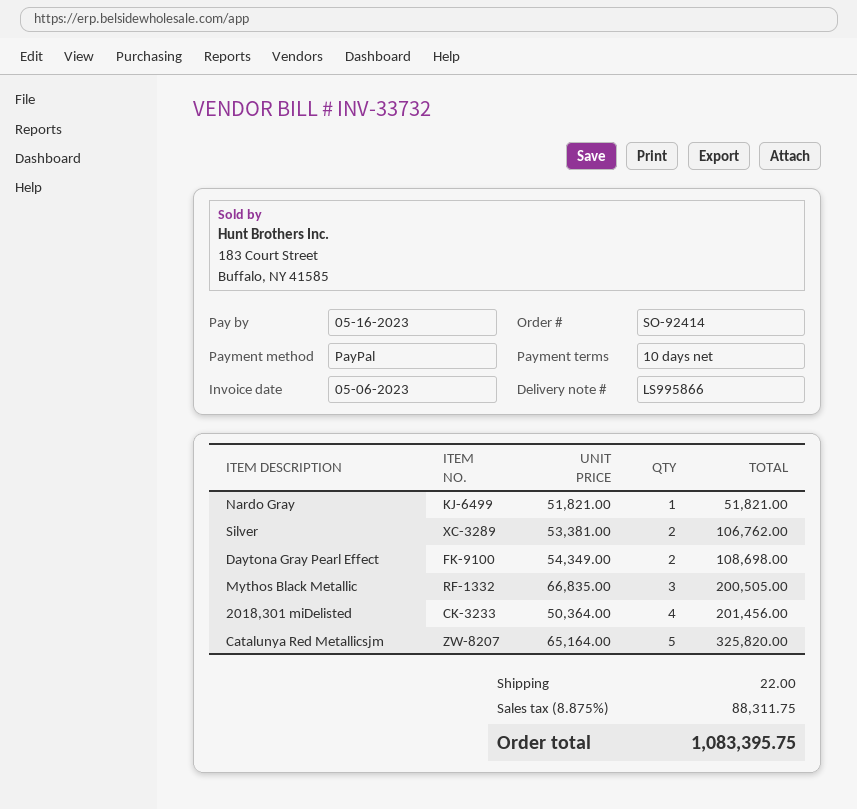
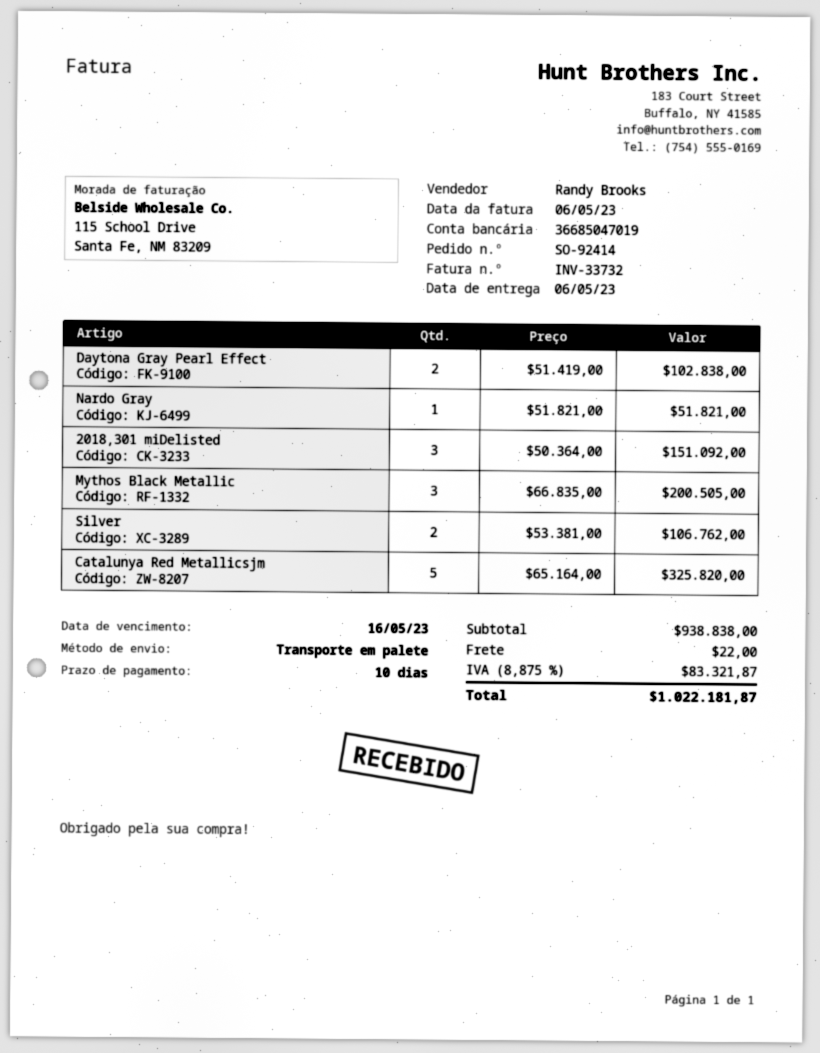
Daytona Gray Pearl Effect: 2 x 54349.00 = 108698.00 -> 2 x 51419.00 = 102838.00
2018,301 miDelisted: 4 x 50364.00 = 201456.00 -> 3 x 50364.00 = 151092.00
tax: 8.875% = 88311.75 -> 8.875% = 83321.87
total: 1083395.75 -> 1022181.87

